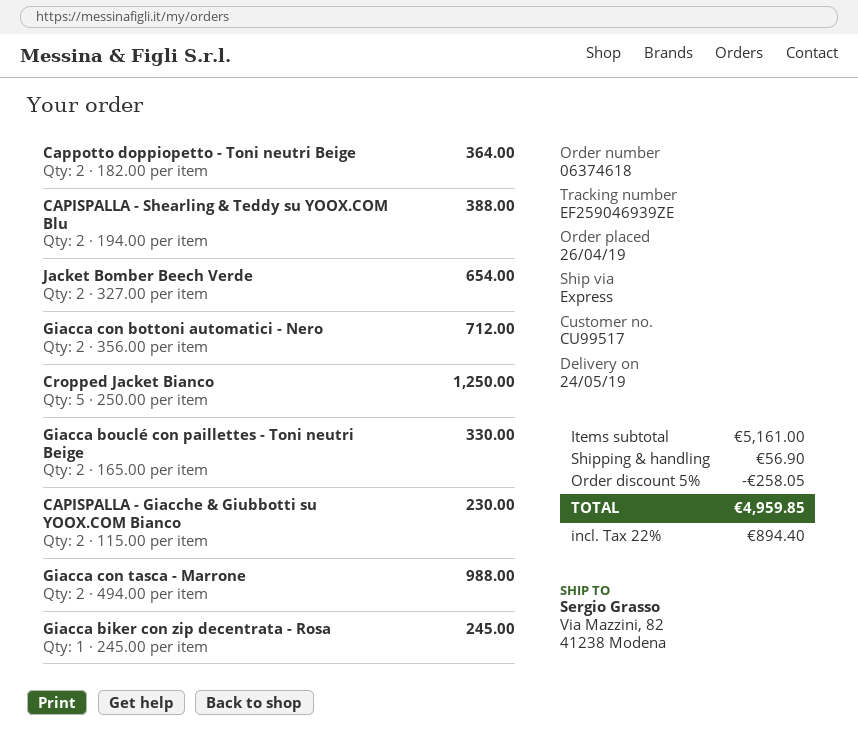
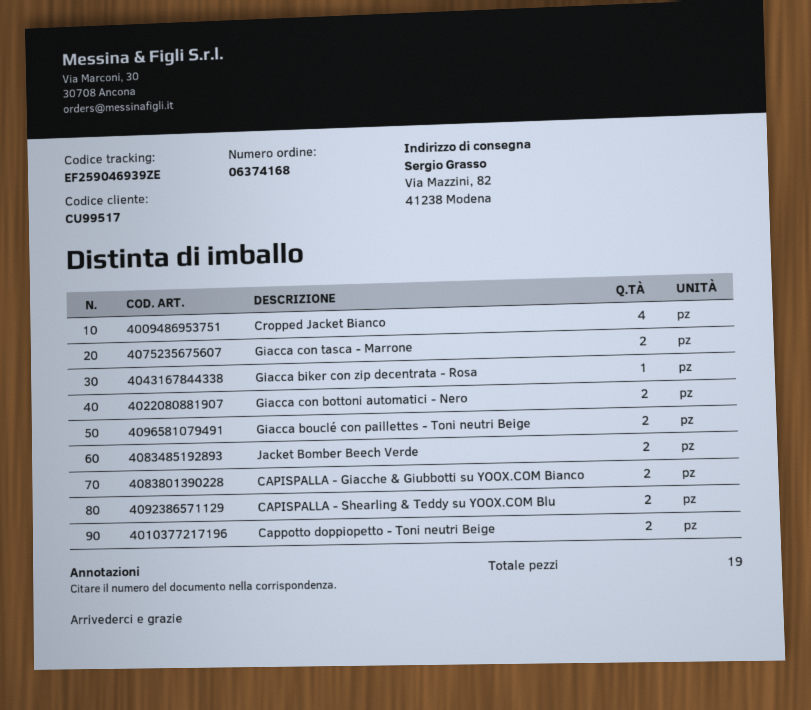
order number: 06374618 -> 06374168
Cropped Jacket Bianco: 5 -> 4

